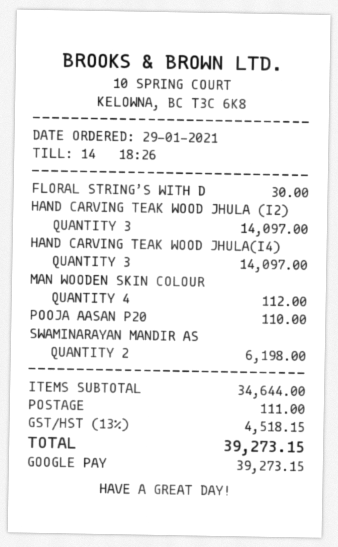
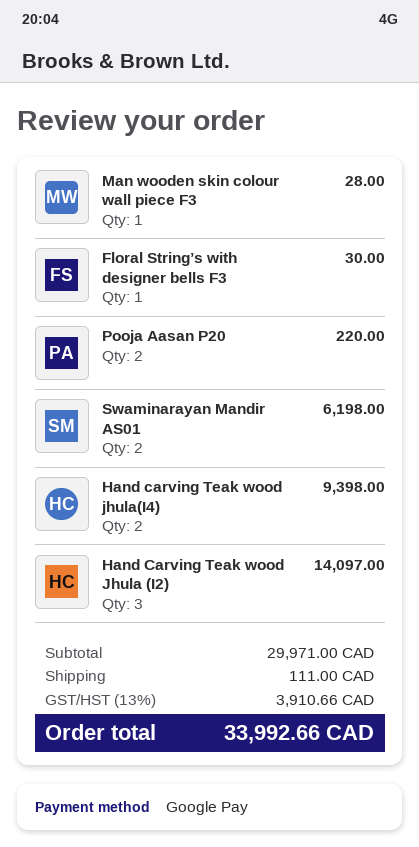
HAND CARVING TEAK WOOD JHULA(I4): 3 for 14097.00 -> 2 for 9398.00
MAN WOODEN SKIN COLOUR: 4 for 112.00 -> 1 for 28.00
POOJA AASAN P20: 1 for 110.00 -> 2 for 220.00
subtotal: 34644.00 -> 29971.00
tax: 13% = 4518.15 -> 13% = 3910.66
total: 39273.15 -> 33992.66

